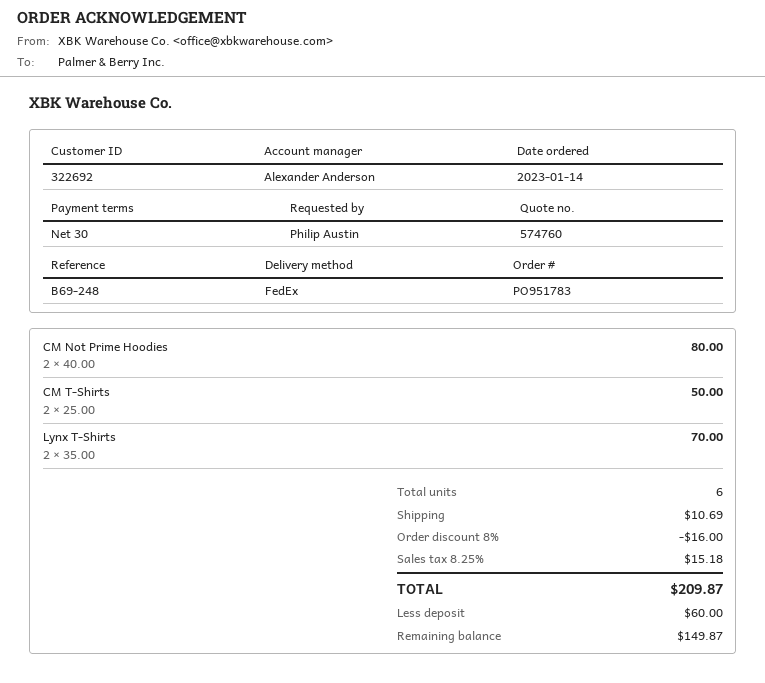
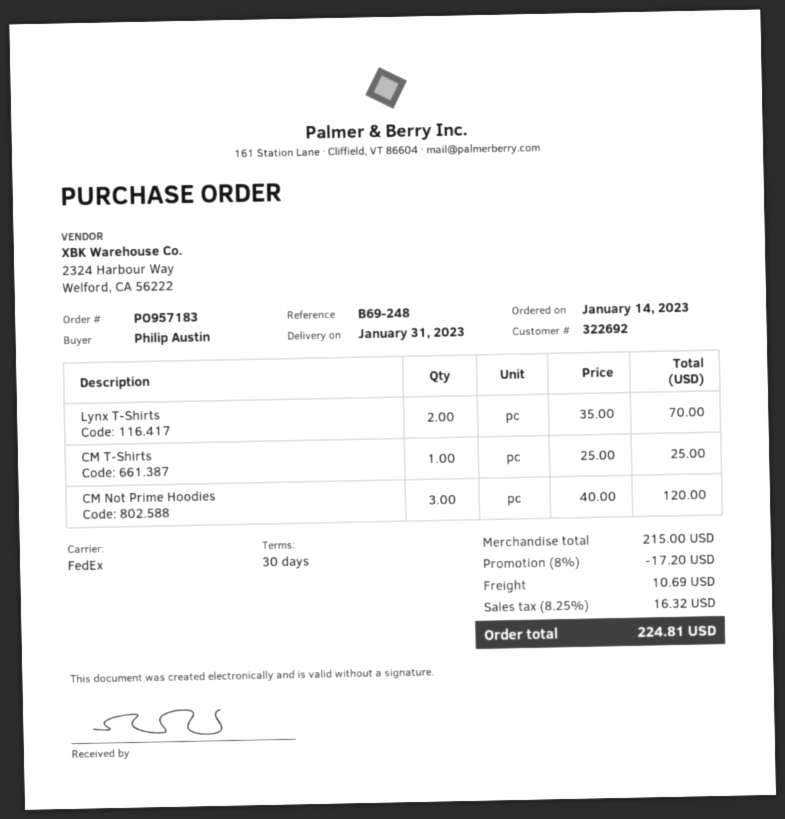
order number: PO951783 -> PO957183
CM Not Prime Hoodies: 2 x 40.00 = 80.00 -> 3 x 40.00 = 120.00
CM T-Shirts: 2 x 25.00 = 50.00 -> 1 x 25.00 = 25.00
discount: 8% = 16.00 -> 8% = 17.20
tax: 8.25% = 15.18 -> 8.25% = 16.32
total: 209.87 -> 224.81

